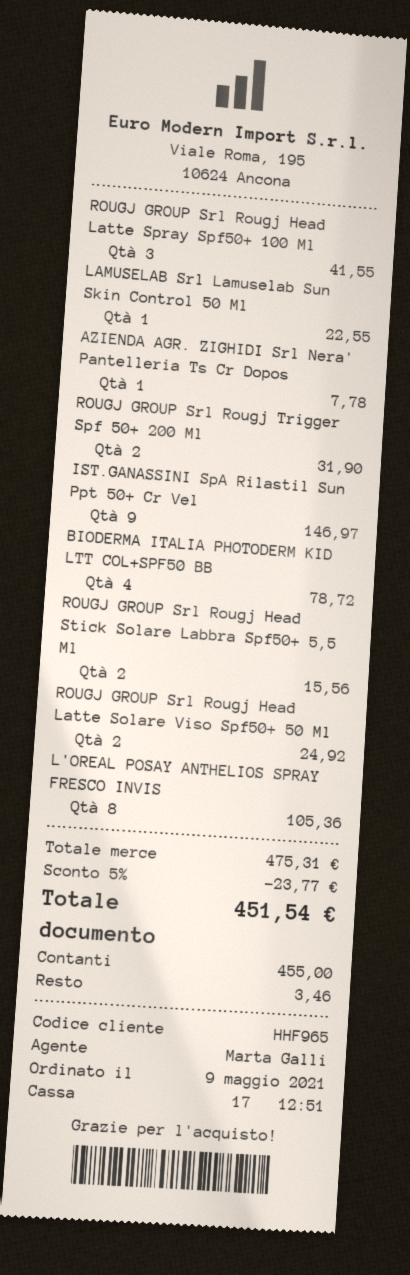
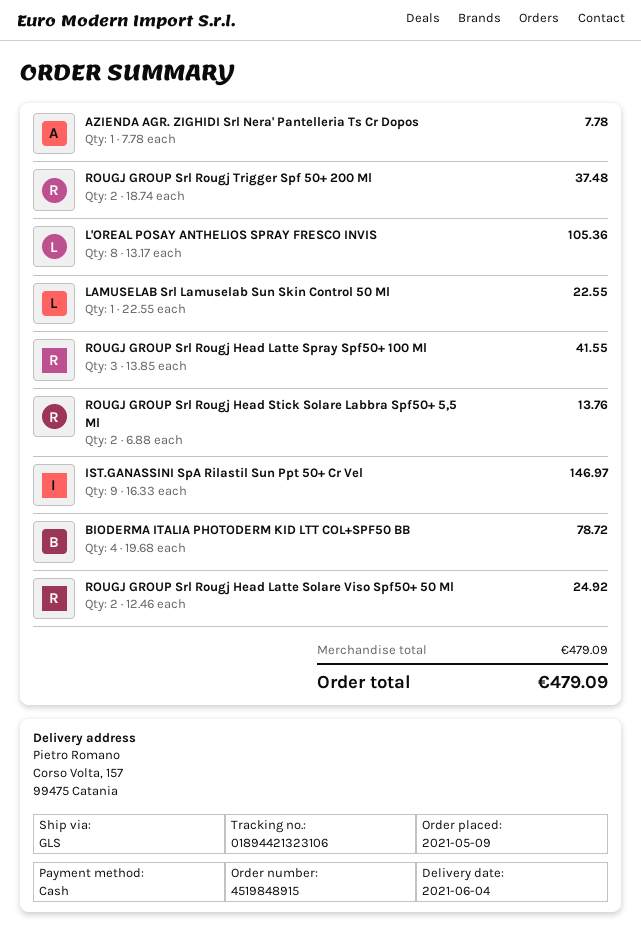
ROUGJ GROUP Srl Rougj Trigger Spf 50+ 200 Ml: 2 for 31.90 -> 2 for 37.48
ROUGJ GROUP Srl Rougj Head Stick Solare Labbra Spf50+ 5,5 Ml: 2 for 15.56 -> 2 for 13.76
subtotal: 475.31 -> 479.09
discount: 5% = 23.77 -> none
total: 451.54 -> 479.09

